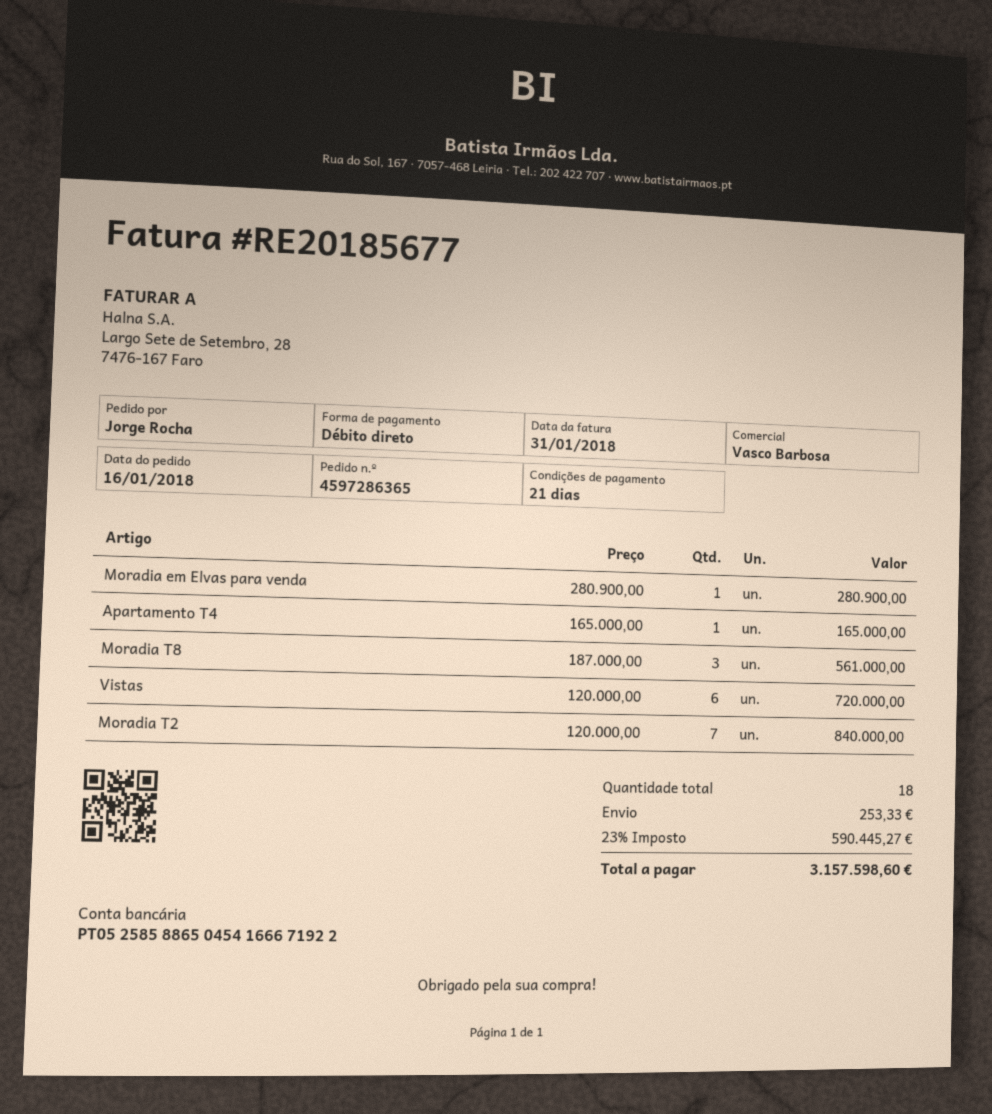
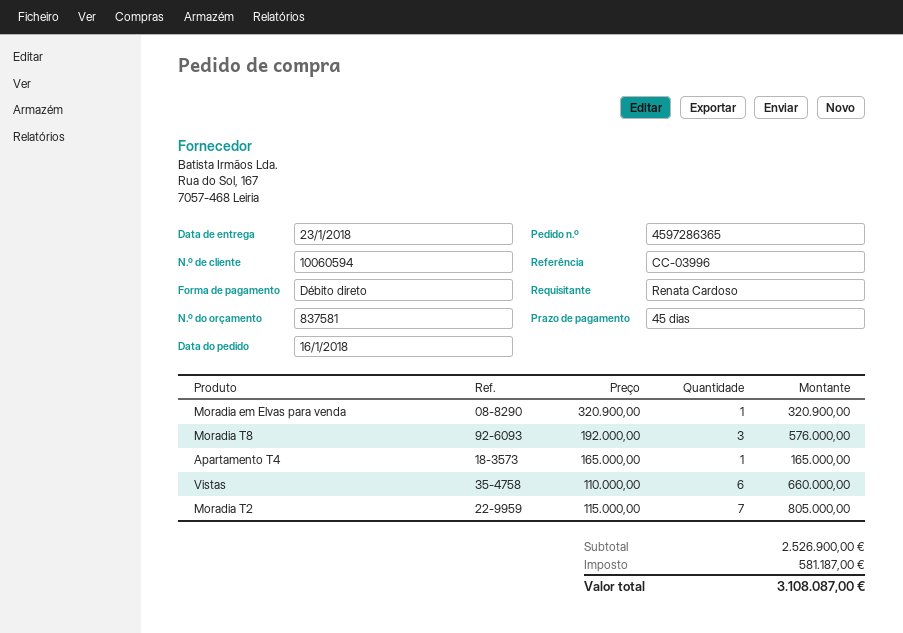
payment terms: 21 days -> 45 days
ordered by: Jorge Rocha -> Renata Cardoso
Moradia em Elvas para venda: 1 x 280900.00 = 280900.00 -> 1 x 320900.00 = 320900.00
Moradia T8: 3 x 187000.00 = 561000.00 -> 3 x 192000.00 = 576000.00
Vistas: 6 x 120000.00 = 720000.00 -> 6 x 110000.00 = 660000.00
Moradia T2: 7 x 120000.00 = 840000.00 -> 7 x 115000.00 = 805000.00
shipping: 253.33 -> none
tax: 590445.27 -> 581187.00
total: 3157598.60 -> 3108087.00

